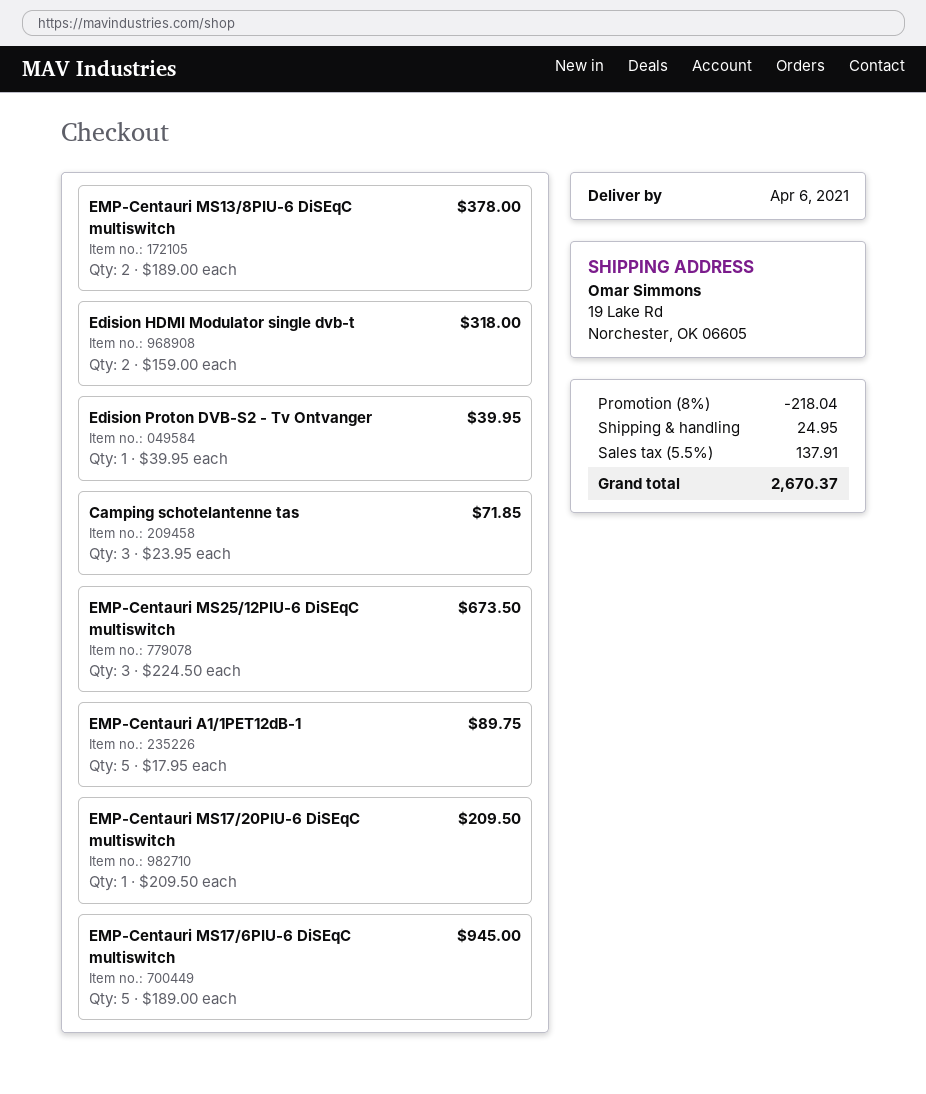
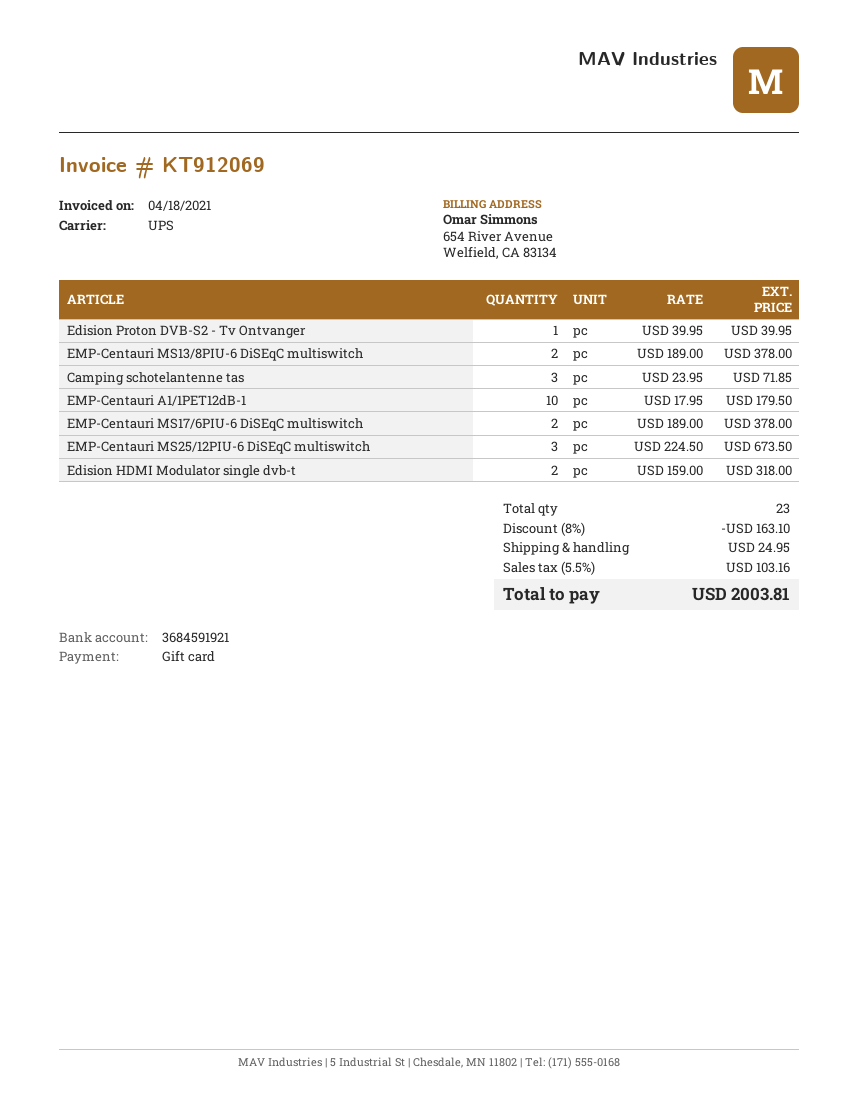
EMP-Centauri A1/1PET12dB-1: 5 x 17.95 = 89.75 -> 10 x 17.95 = 179.50
EMP-Centauri MS17/20PIU-6 DiSEqC multiswitch: 1 x 209.50 = 209.50 -> none
EMP-Centauri MS17/6PIU-6 DiSEqC multiswitch: 5 x 189.00 = 945.00 -> 2 x 189.00 = 378.00
discount: 8% = 218.04 -> 8% = 163.10
tax: 5.5% = 137.91 -> 5.5% = 103.16
total: 2670.37 -> 2003.81

